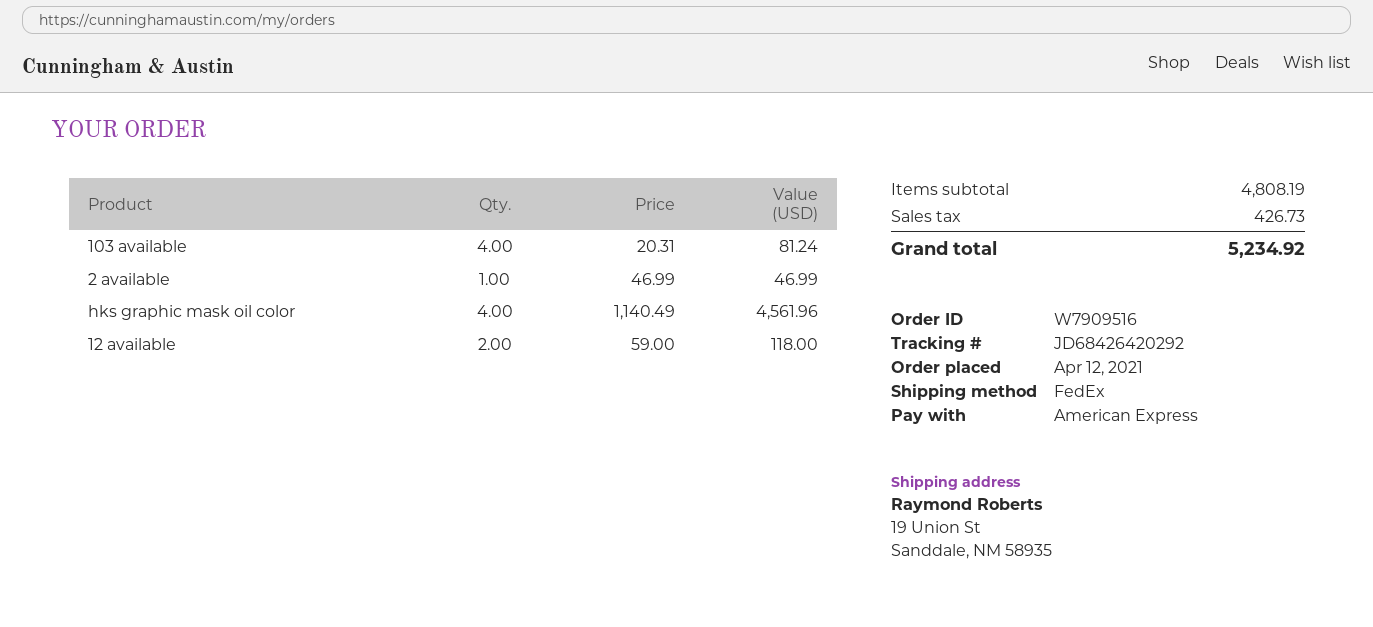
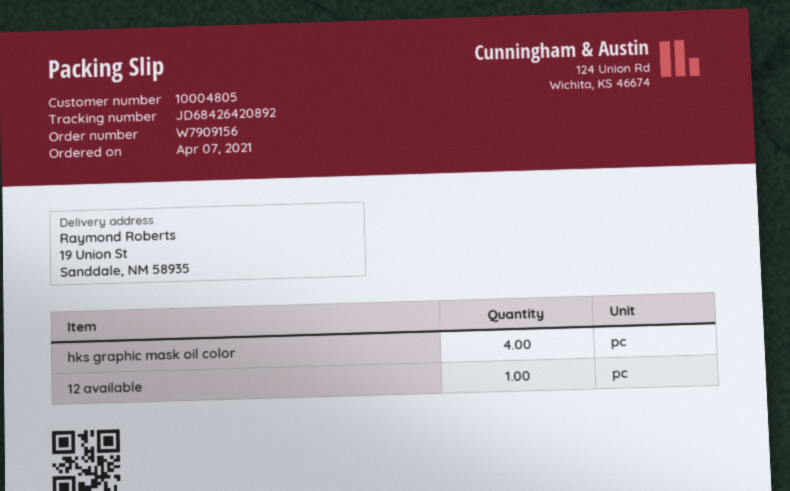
order number: W7909516 -> W7909156
order date: 2021-04-12 -> 2021-04-07
tracking number: JD68426420292 -> JD68426420892
103 available: 4 -> none
2 available: 1 -> none
12 available: 2 -> 1

